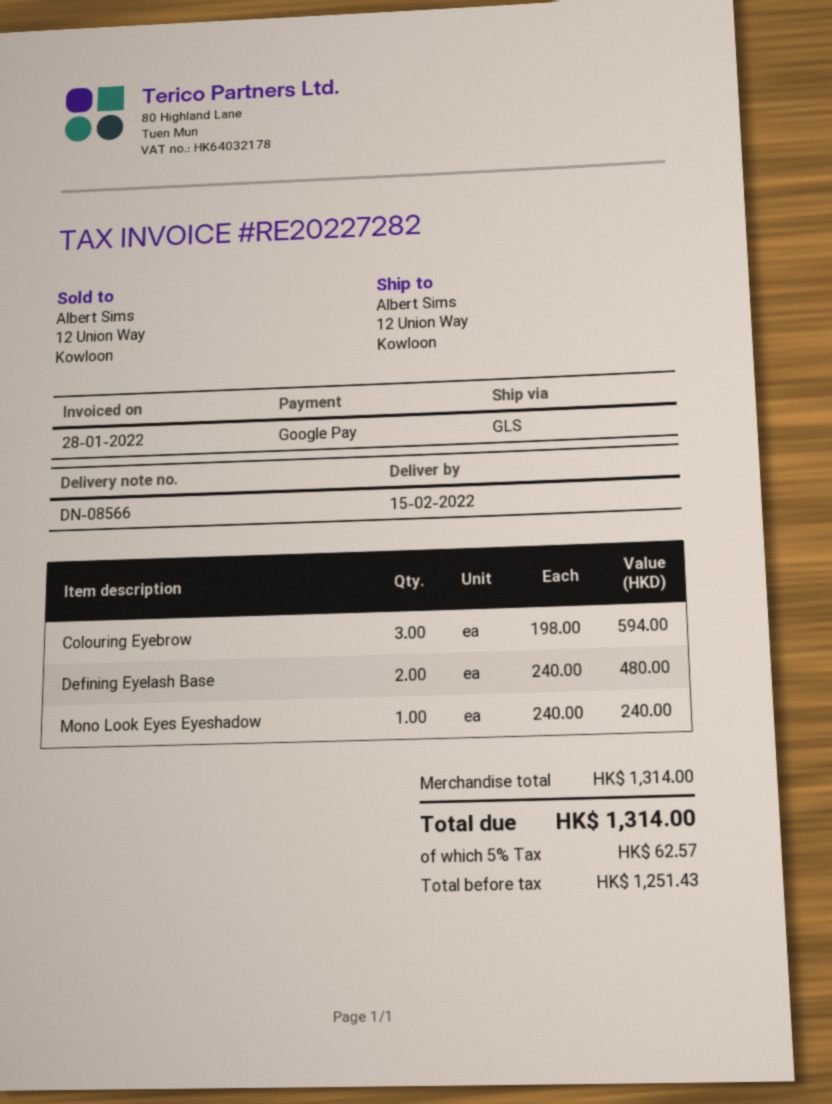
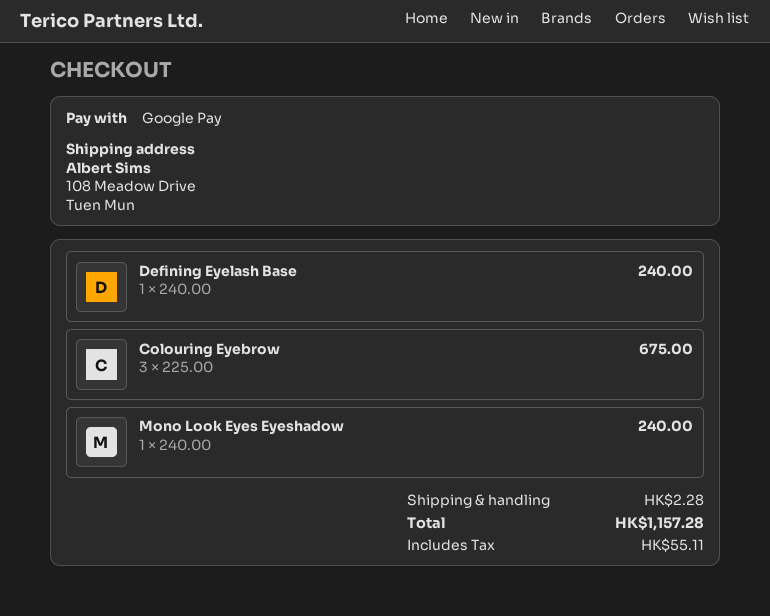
ship to: 12 Union Way, Kowloon -> 108 Meadow Drive, Tuen Mun
Colouring Eyebrow: 3 x 198.00 = 594.00 -> 3 x 225.00 = 675.00
Defining Eyelash Base: 2 x 240.00 = 480.00 -> 1 x 240.00 = 240.00
shipping: none -> 2.28
tax: 62.57 -> 55.11
total: 1314.00 -> 1157.28

